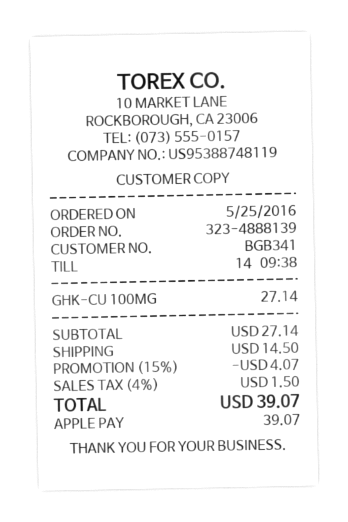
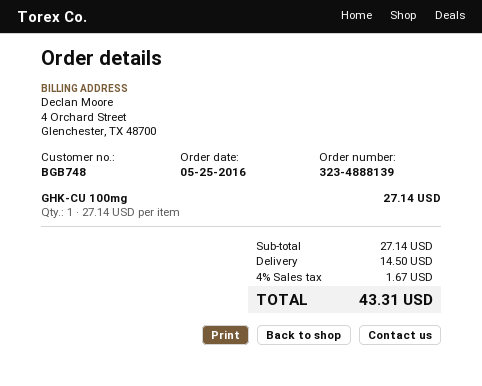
customer number: BGB341 -> BGB748
discount: 15% = 4.07 -> none
tax: 4% = 1.50 -> 4% = 1.67
total: 39.07 -> 43.31

